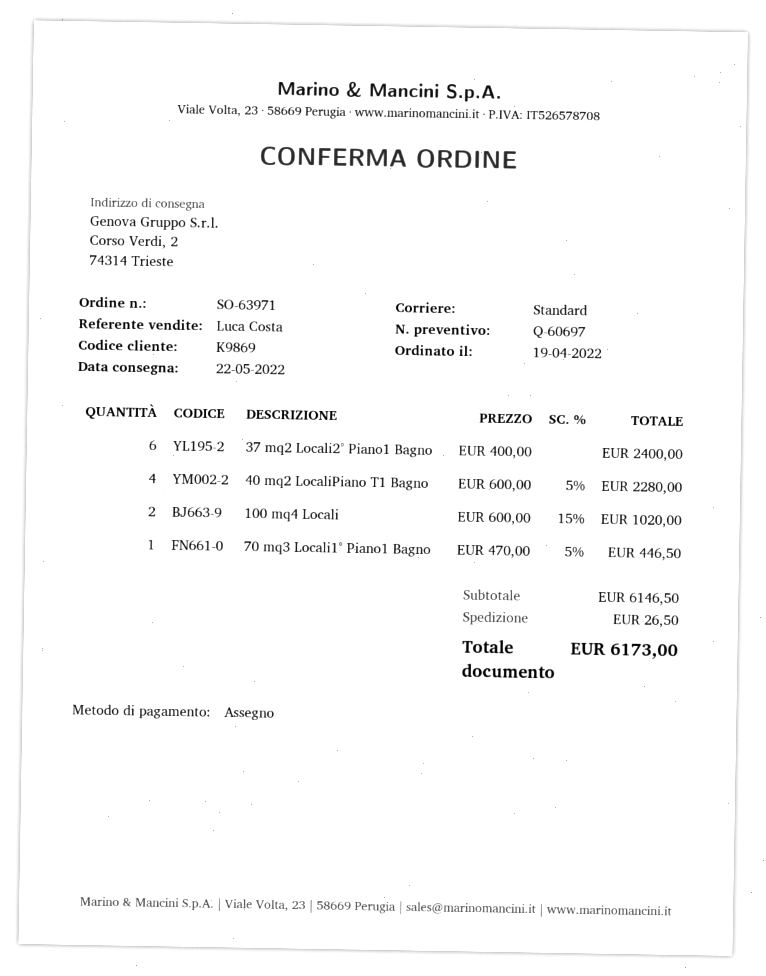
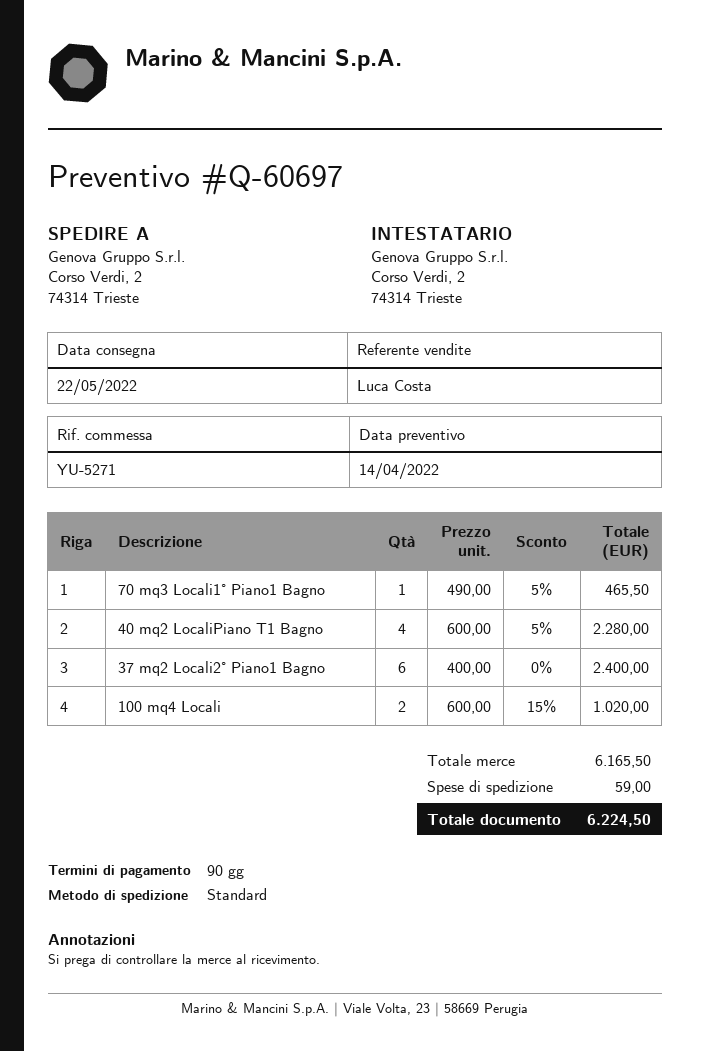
70 mq3 Locali1° Piano1 Bagno: 1 x 470.00 - 5% = 446.50 -> 1 x 490.00 - 5% = 465.50
subtotal: 6146.50 -> 6165.50
shipping: 26.50 -> 59.00
total: 6173.00 -> 6224.50

